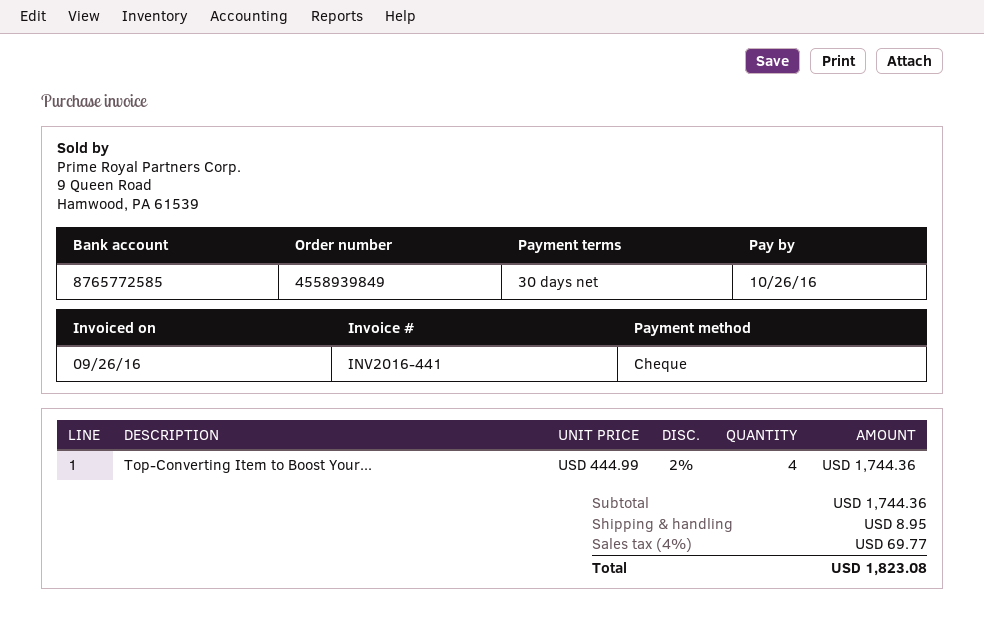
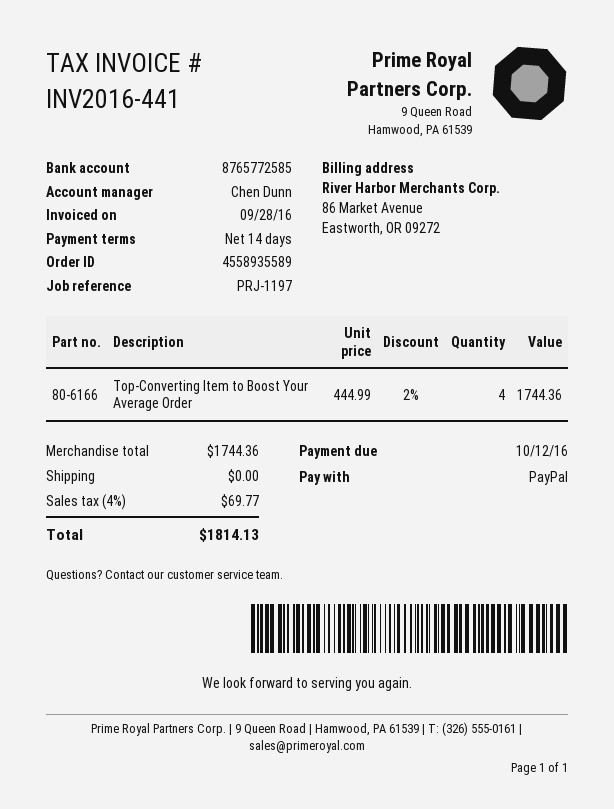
order number: 4558939849 -> 4558935589
invoice date: 2016-09-26 -> 2016-09-28
payment terms: 30 days -> 14 days
due date: 2016-10-26 -> 2016-10-12
payment method: cheque -> PayPal
shipping: 8.95 -> 0.00
total: 1823.08 -> 1814.13

